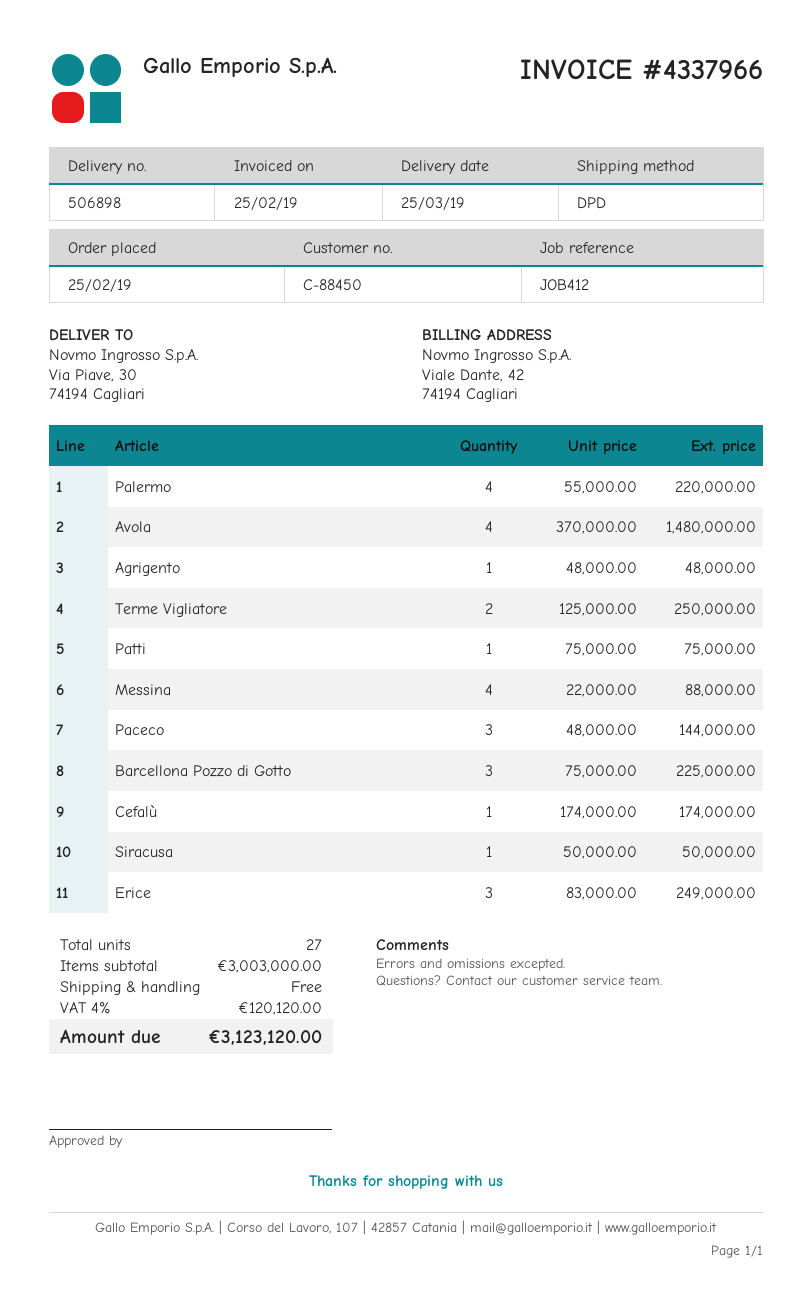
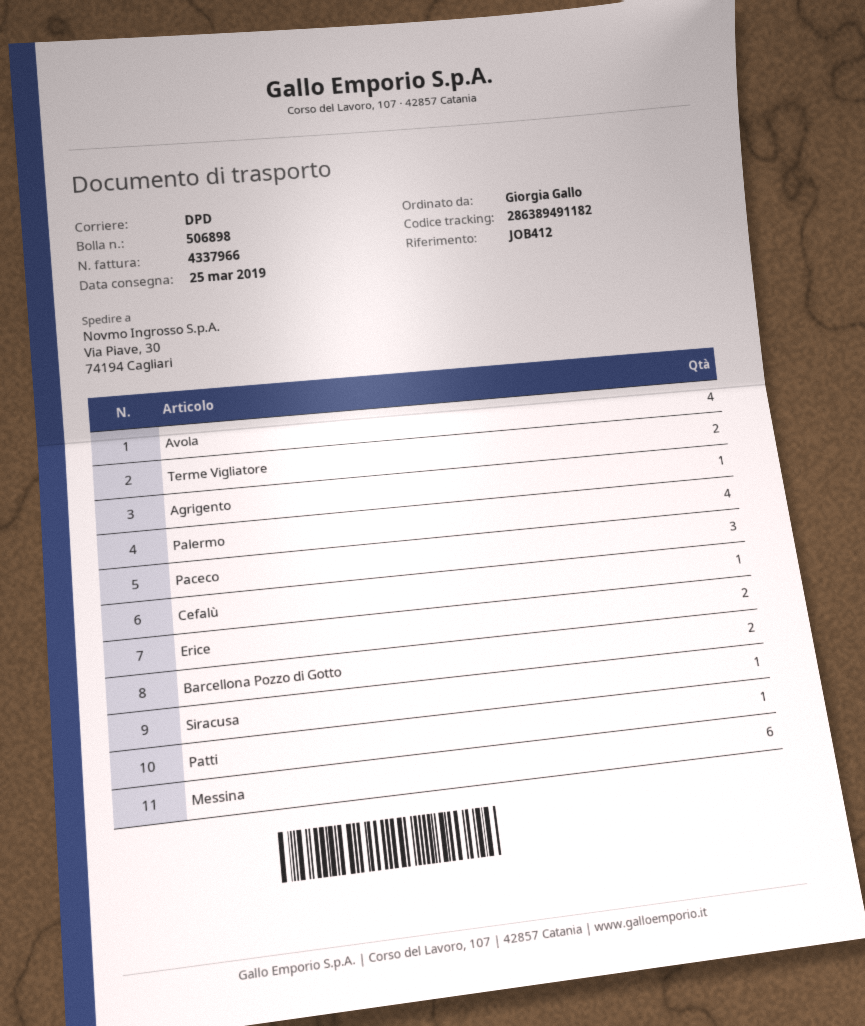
Messina: 4 -> 6
Barcellona Pozzo di Gotto: 3 -> 2
Erice: 3 -> 2

